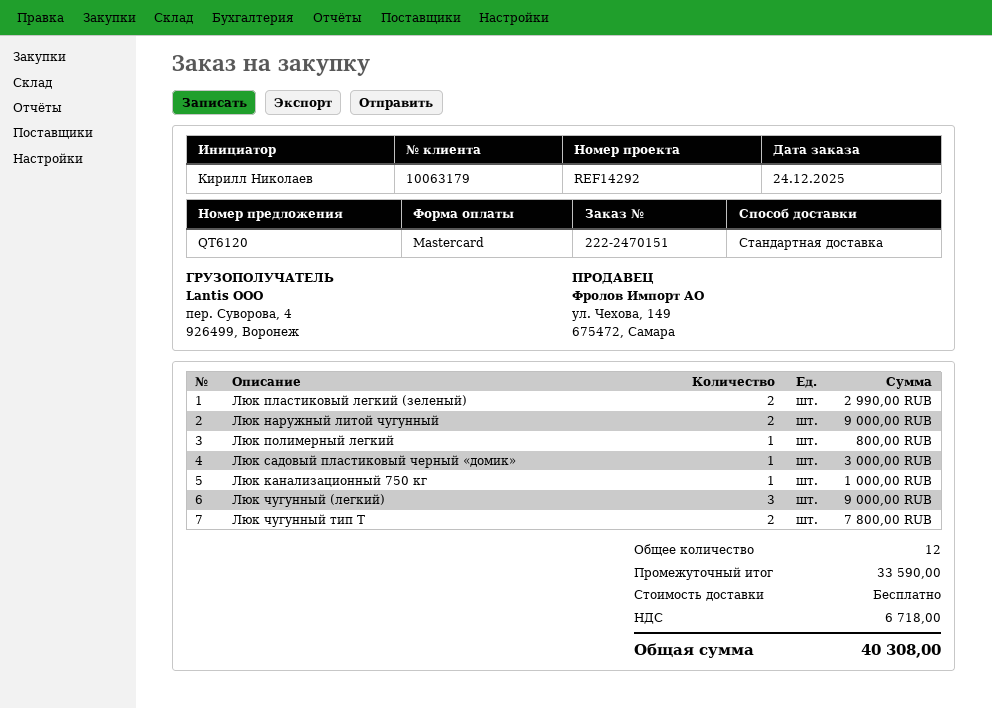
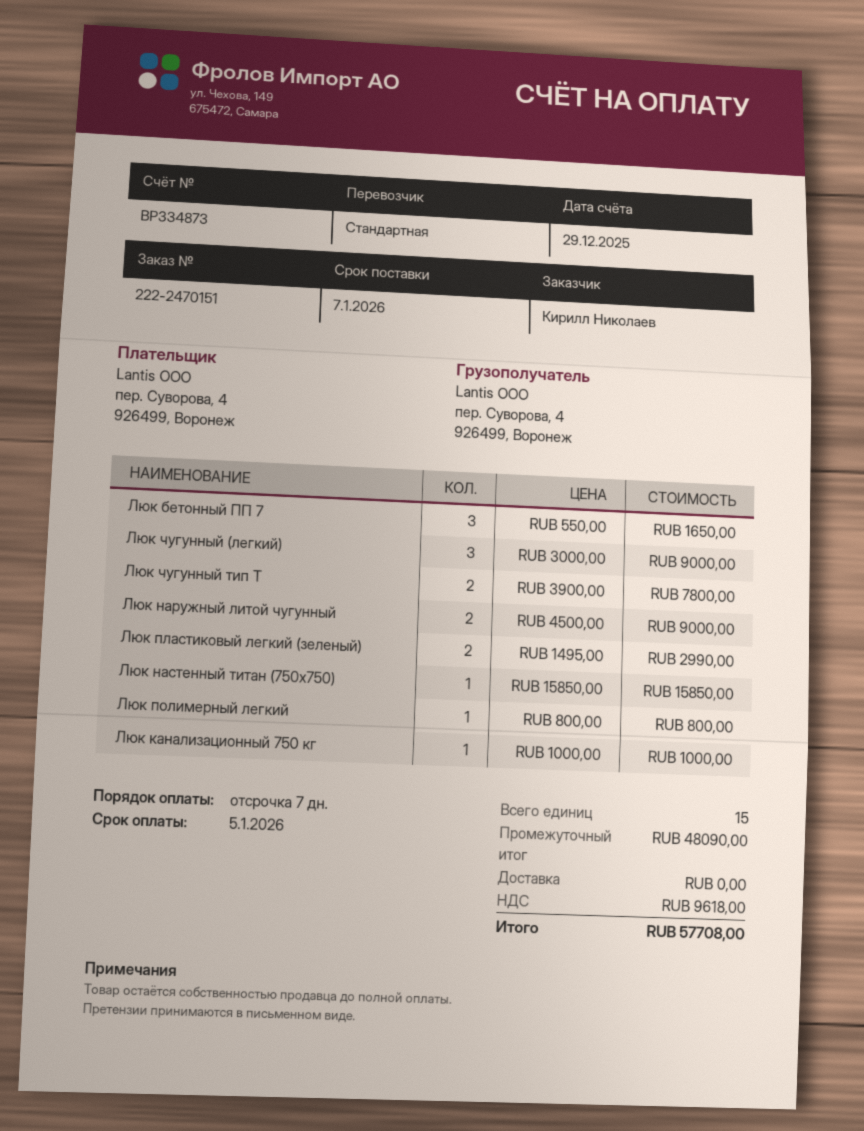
Люк садовый пластиковый черный «домик»: 1 for 3000.00 -> none
Люк бетонный ПП 7: none -> 3 for 1650.00
Люк настенный титан (750х750): none -> 1 for 15850.00
total quantity: 12 -> 15
subtotal: 33590.00 -> 48090.00
tax: 6718.00 -> 9618.00
total: 40308.00 -> 57708.00

